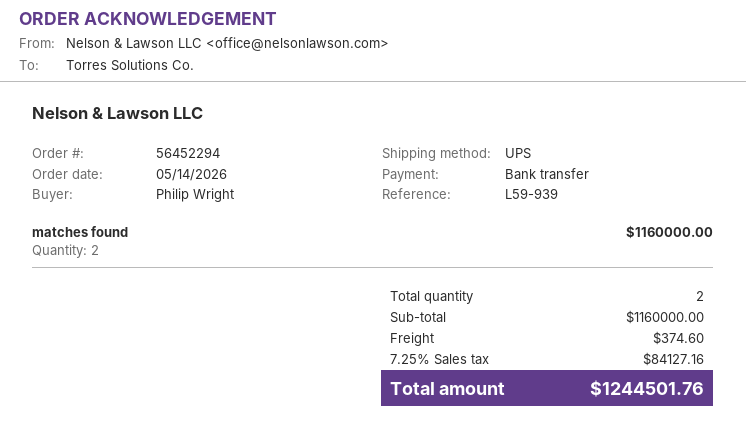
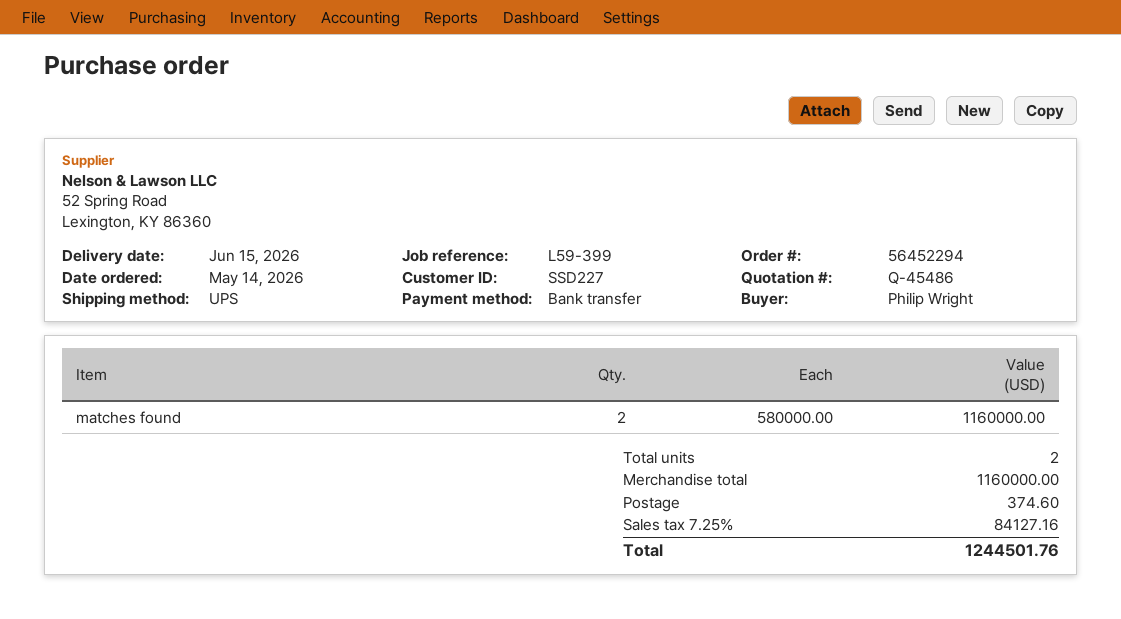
reference: L59-939 -> L59-399

